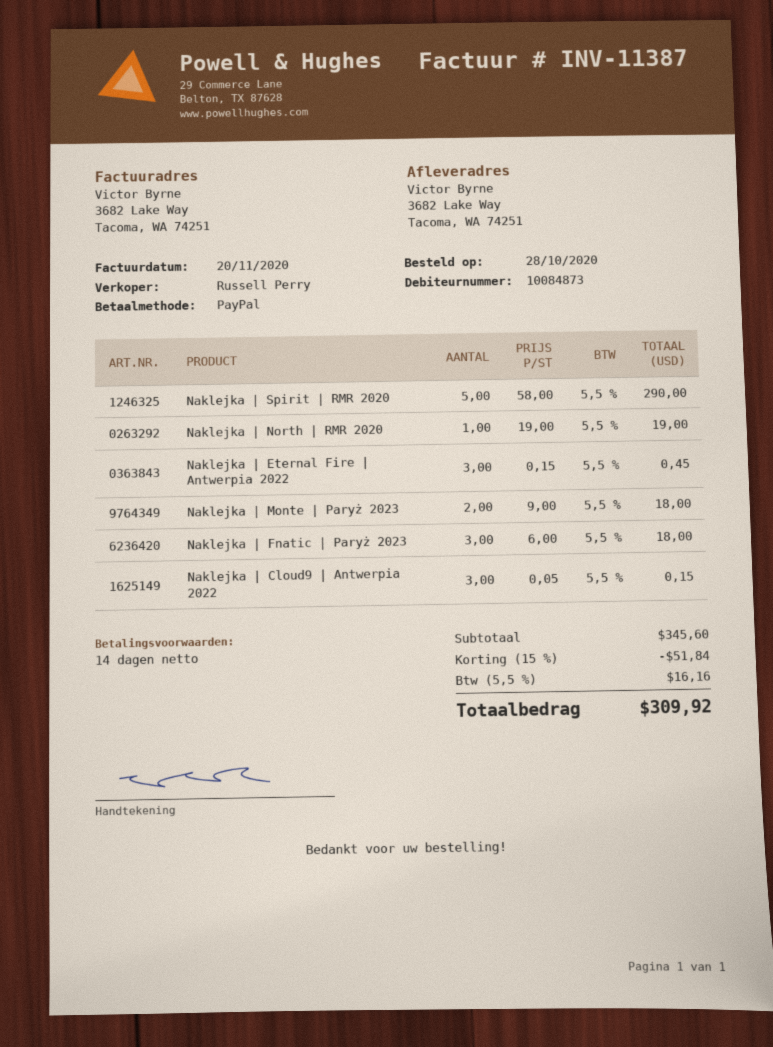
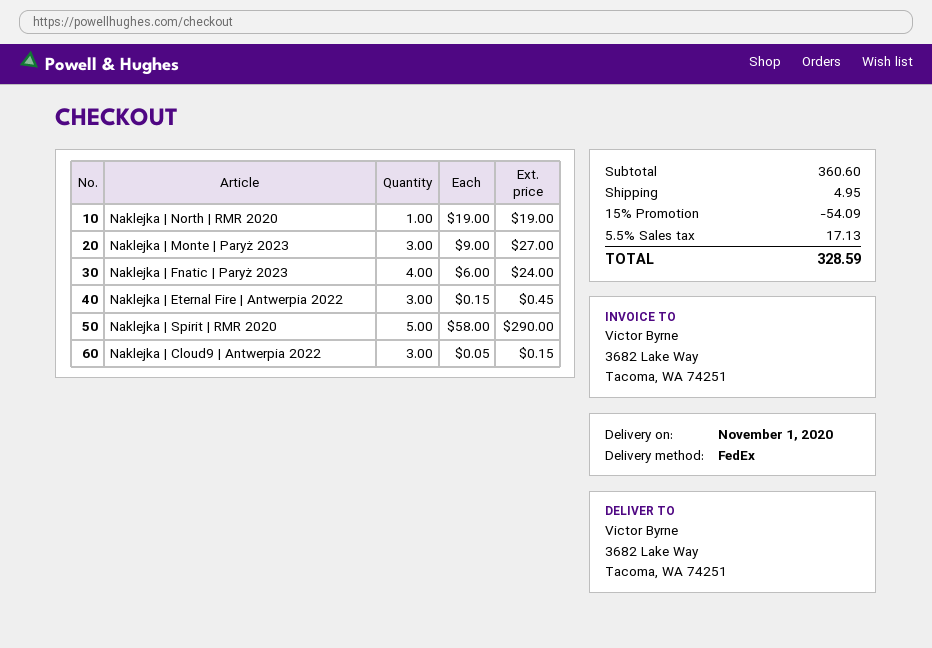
Naklejka | Monte | Paryż 2023: 2 x 9.00 = 18.00 -> 3 x 9.00 = 27.00
Naklejka | Fnatic | Paryż 2023: 3 x 6.00 = 18.00 -> 4 x 6.00 = 24.00
subtotal: 345.60 -> 360.60
discount: 15% = 51.84 -> 15% = 54.09
shipping: none -> 4.95
tax: 5.5% = 16.16 -> 5.5% = 17.13
total: 309.92 -> 328.59

